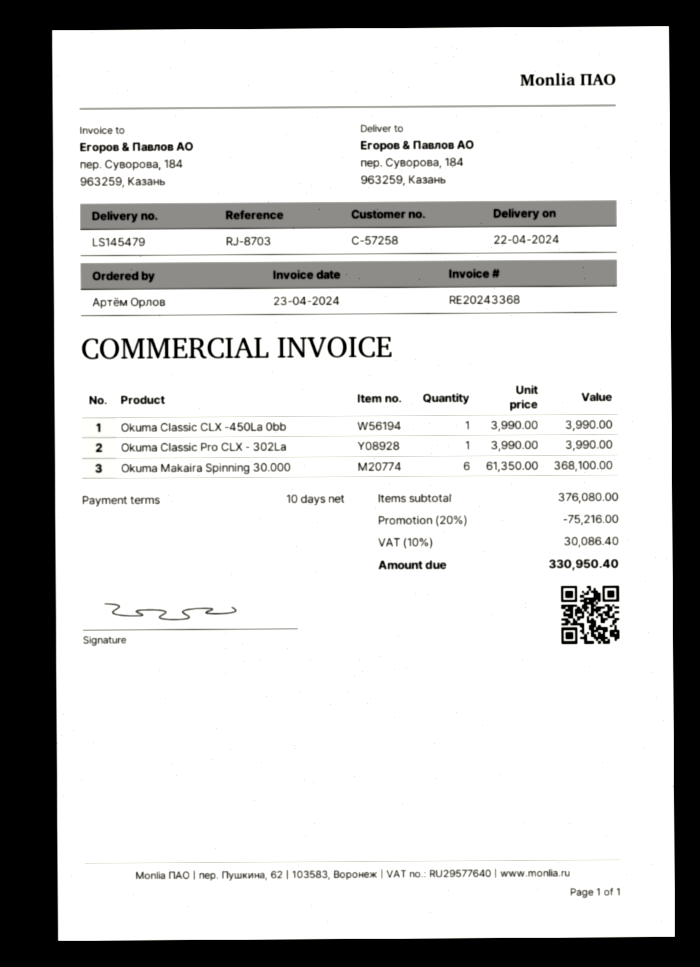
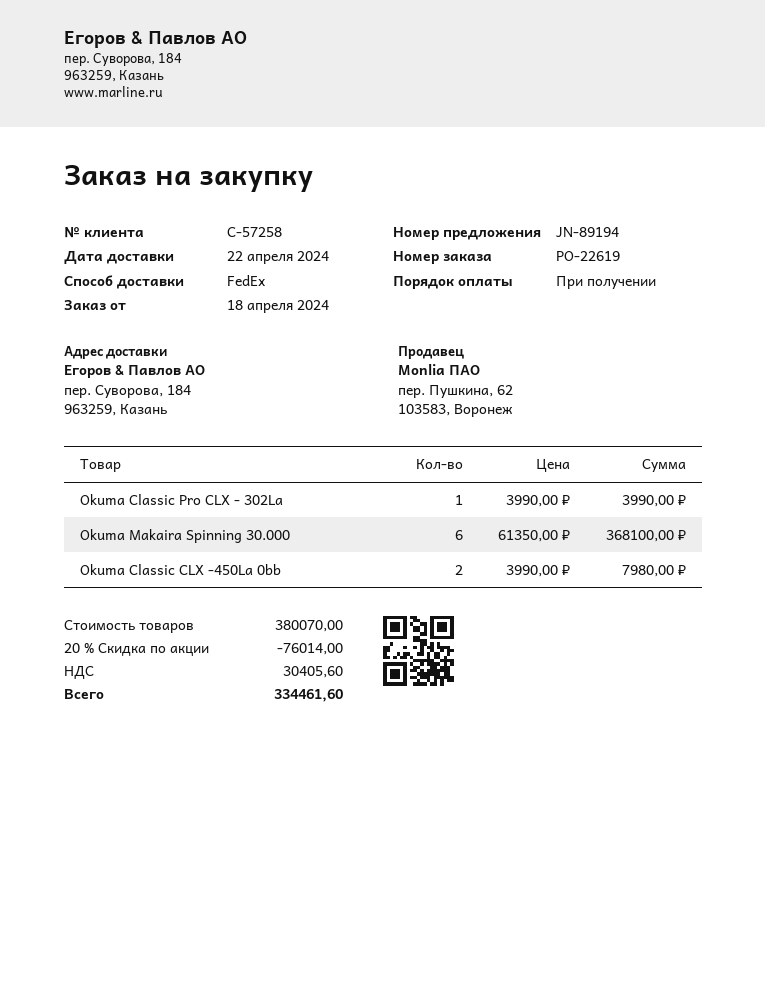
payment terms: 10 days -> on receipt
Okuma Classic CLX -450La 0bb: 1 x 3990.00 = 3990.00 -> 2 x 3990.00 = 7980.00
subtotal: 376080.00 -> 380070.00
discount: 20% = 75216.00 -> 20% = 76014.00
tax: 30086.40 -> 30405.60
total: 330950.40 -> 334461.60

